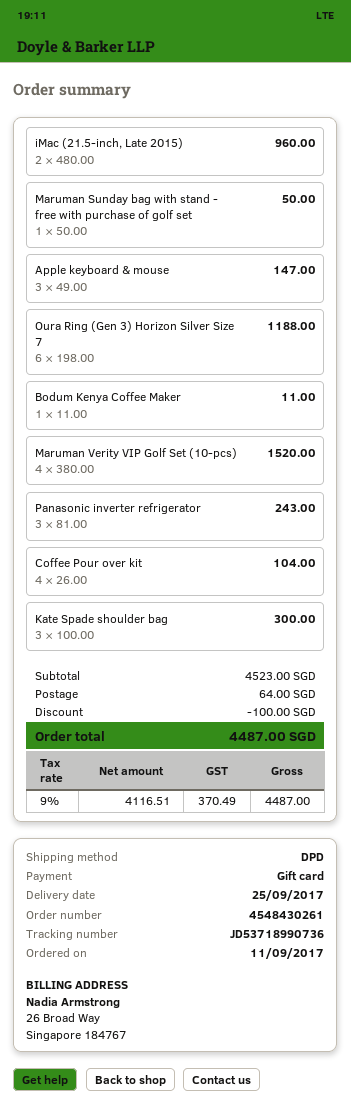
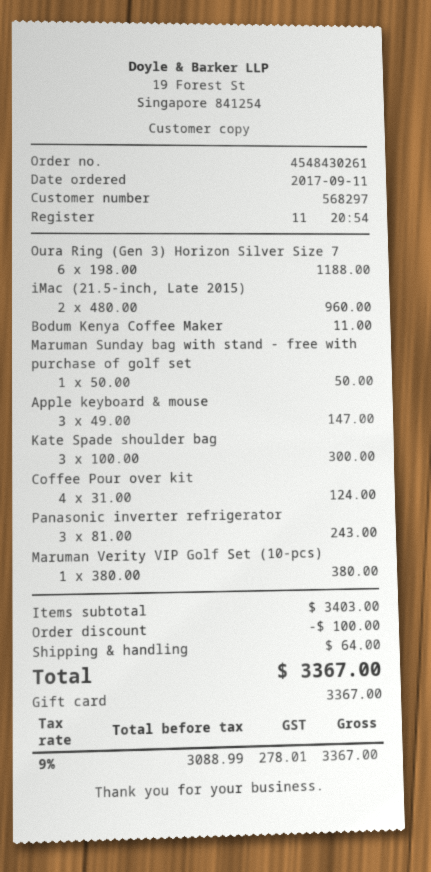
Maruman Verity VIP Golf Set (10-pcs): 4 x 380.00 = 1520.00 -> 1 x 380.00 = 380.00
Coffee Pour over kit: 4 x 26.00 = 104.00 -> 4 x 31.00 = 124.00
subtotal: 4523.00 -> 3403.00
net: 4116.51 -> 3088.99
tax: 9% = 370.49 -> 9% = 278.01
total: 4487.00 -> 3367.00

